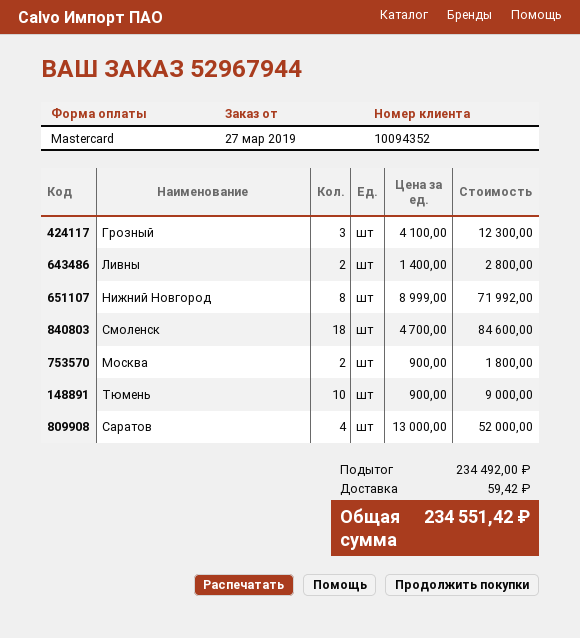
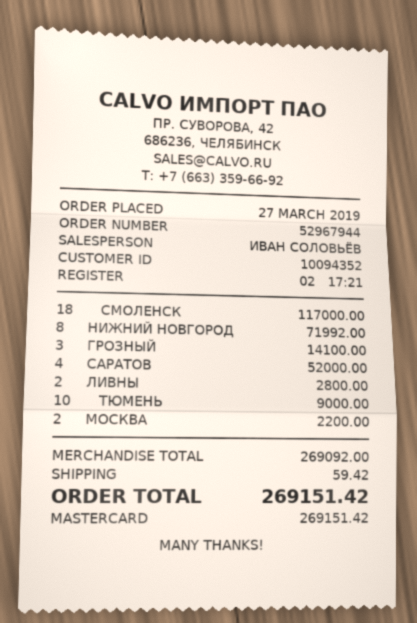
Грозный: 3 for 12300.00 -> 3 for 14100.00
Смоленск: 18 for 84600.00 -> 18 for 117000.00
Москва: 2 for 1800.00 -> 2 for 2200.00
subtotal: 234492.00 -> 269092.00
total: 234551.42 -> 269151.42

